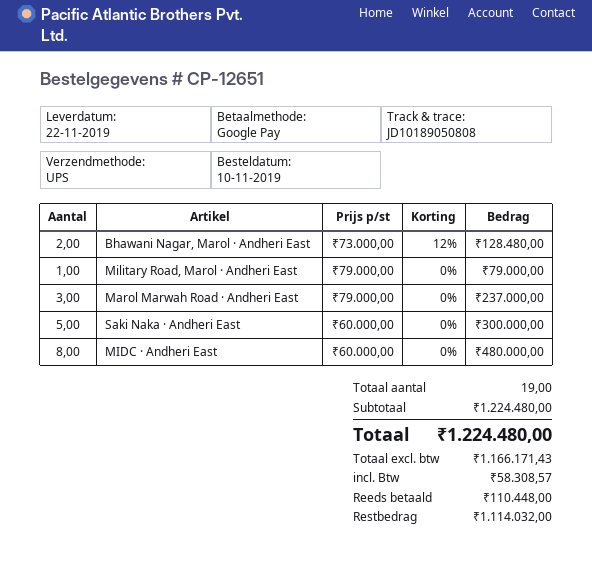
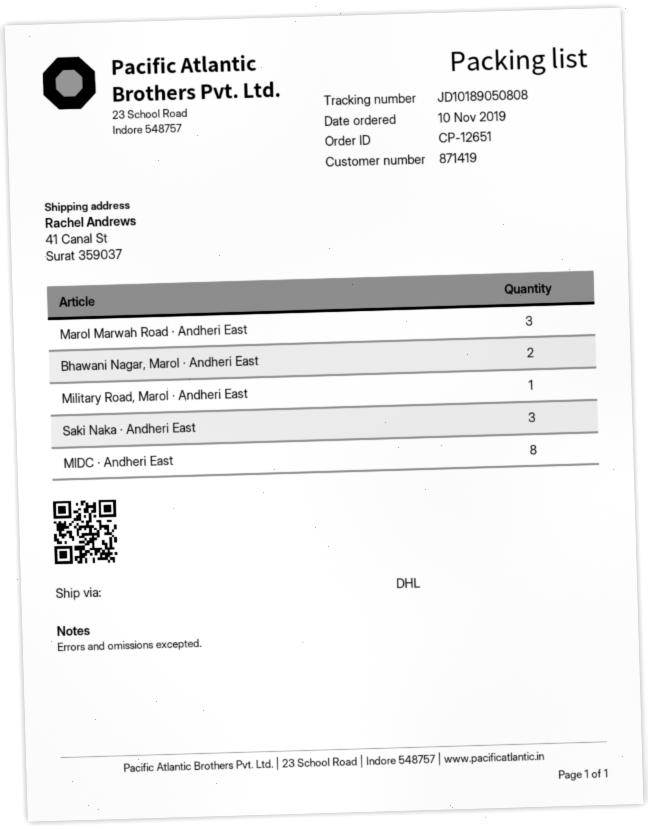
shipping method: UPS -> DHL
Saki Naka · Andheri East: 5 -> 3

